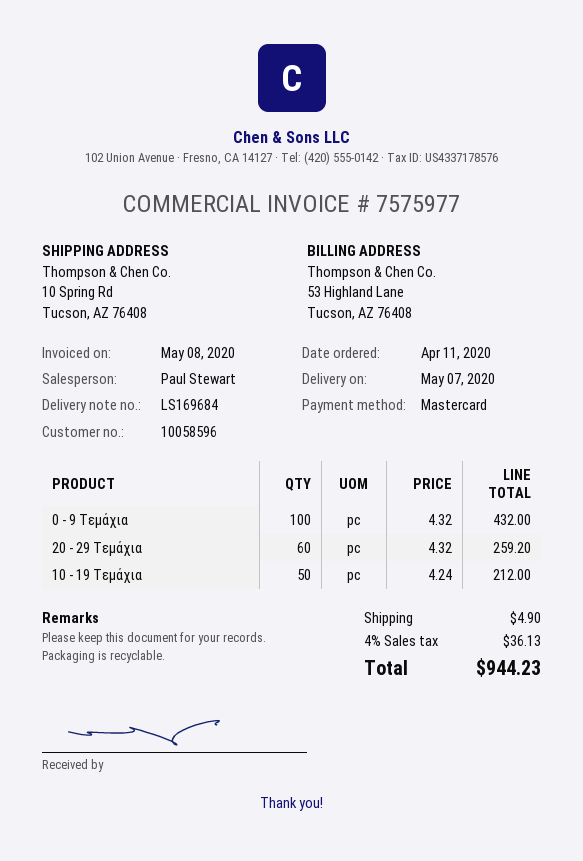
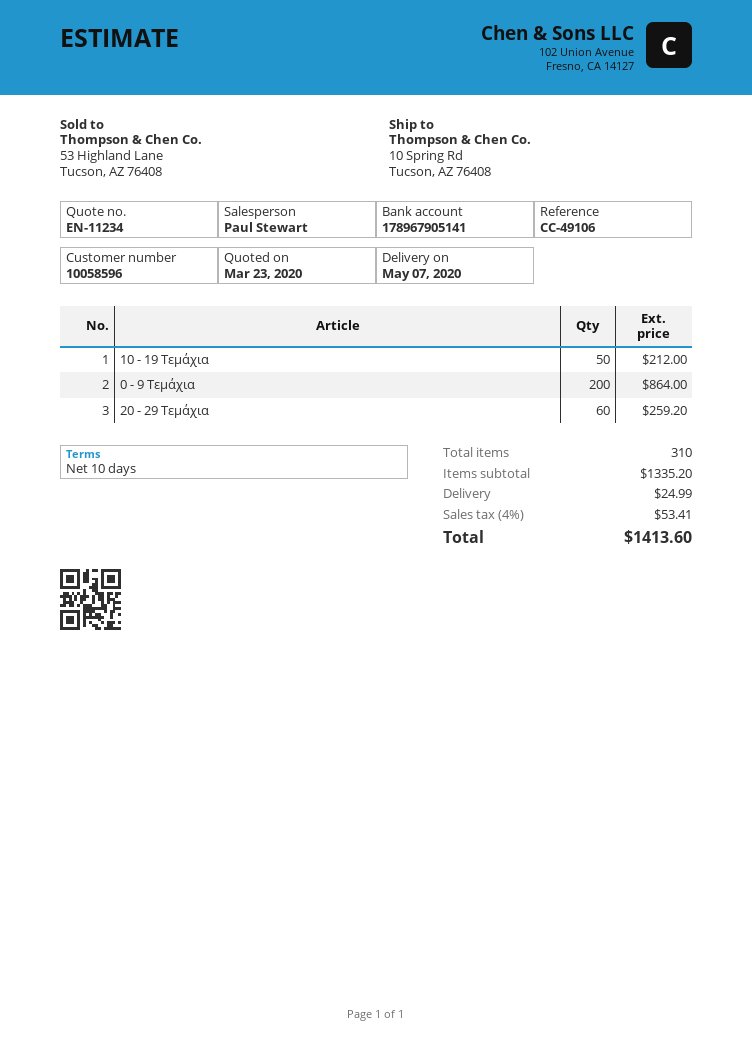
0 - 9 Τεμάχια: 100 for 432.00 -> 200 for 864.00
shipping: 4.90 -> 24.99
tax: 4% = 36.13 -> 4% = 53.41
total: 944.23 -> 1413.60

